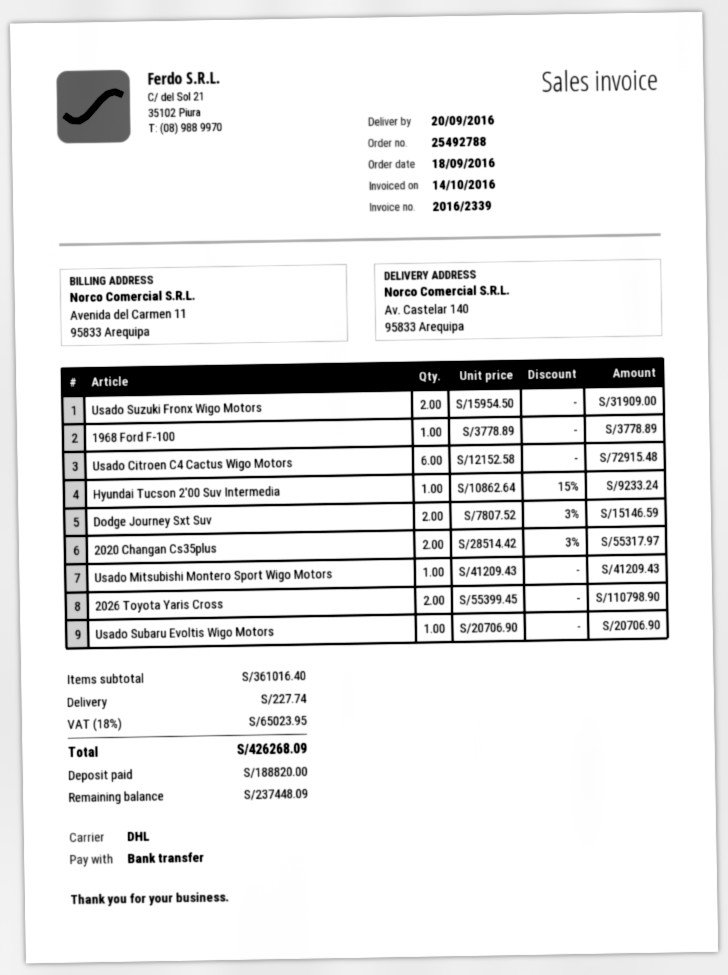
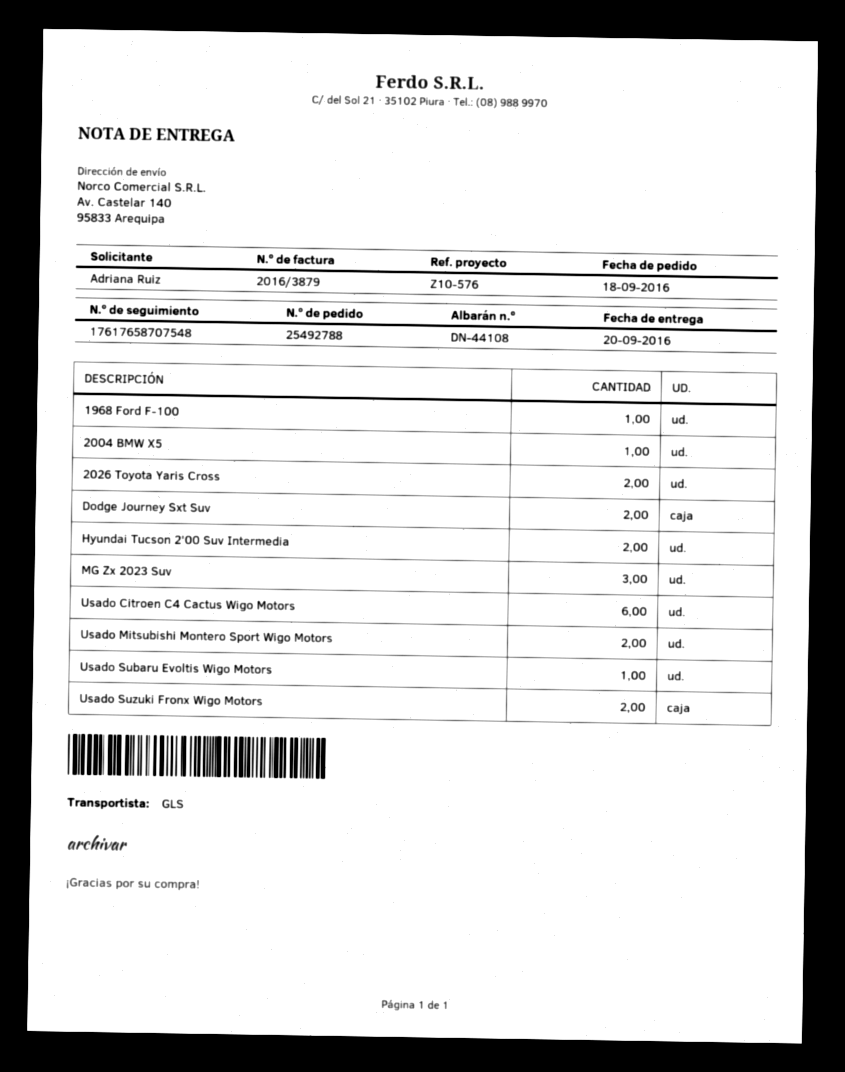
invoice number: 2016/2339 -> 2016/3879
shipping method: DHL -> GLS
Hyundai Tucson 2'00 Suv Intermedia: 1 -> 2
2020 Changan Cs35plus: 2 -> none
Usado Mitsubishi Montero Sport Wigo Motors: 1 -> 2
2004 BMW X5: none -> 1
MG Zx 2023 Suv: none -> 3

